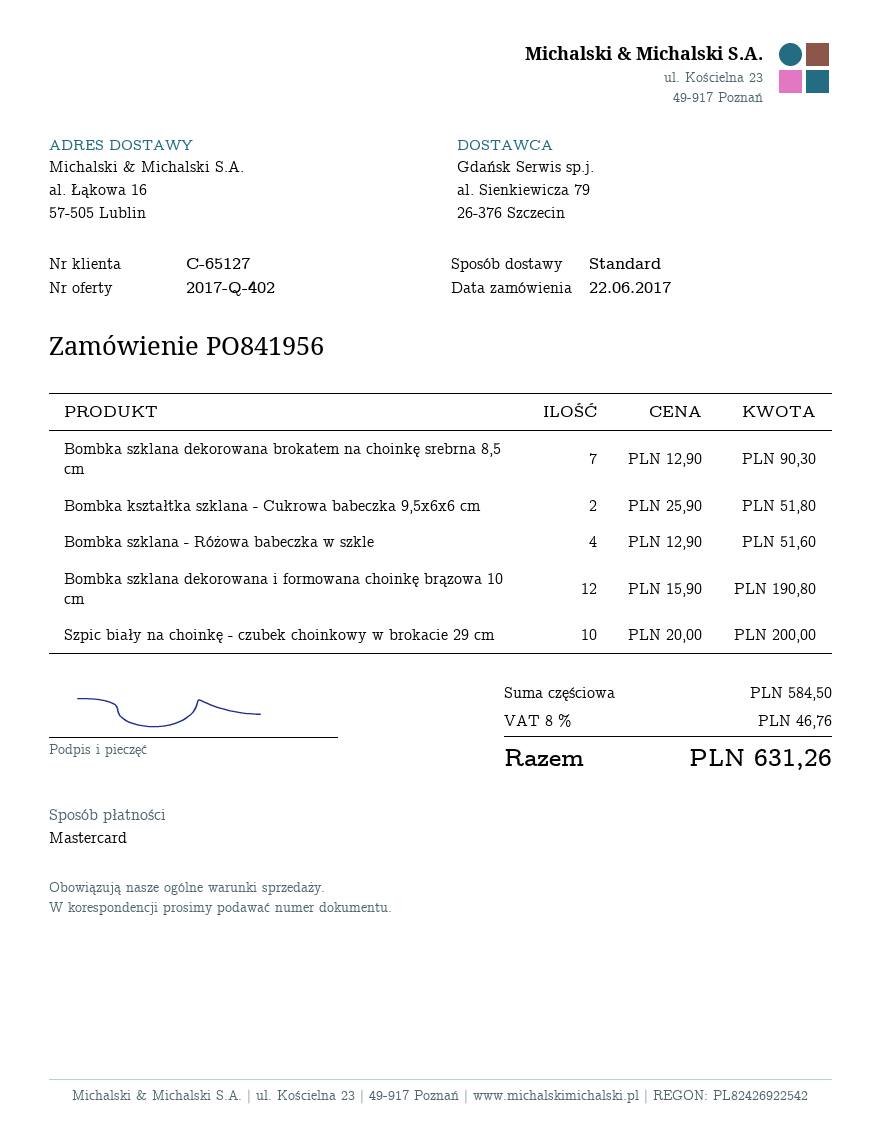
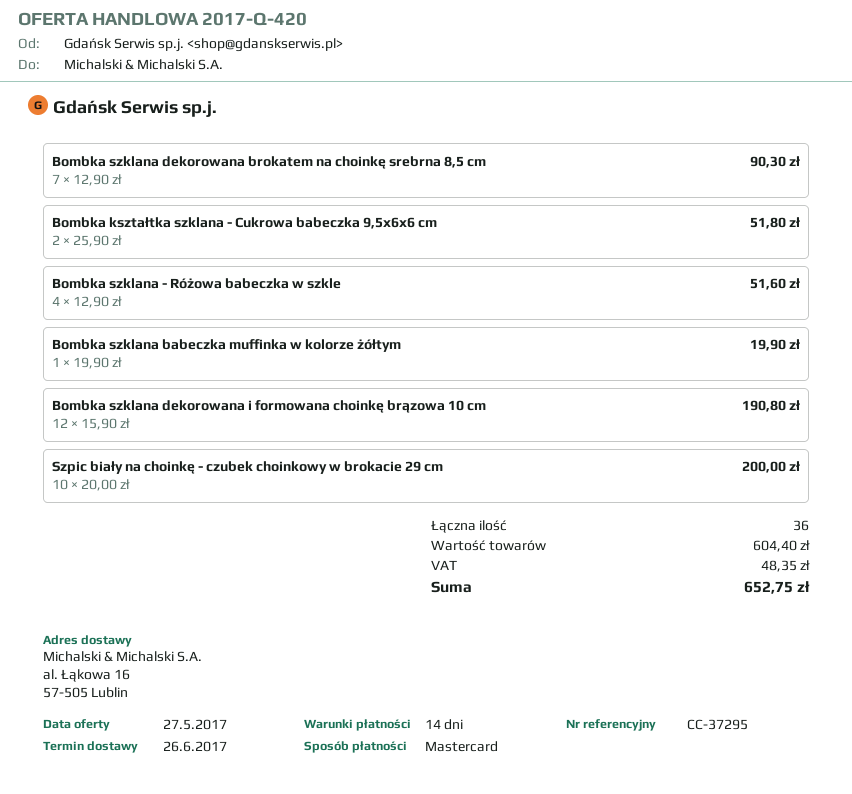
quote number: 2017-Q-402 -> 2017-Q-420
Bombka szklana babeczka muffinka w kolorze żółtym: none -> 1 x 19.90 = 19.90
subtotal: 584.50 -> 604.40
tax: 46.76 -> 48.35
total: 631.26 -> 652.75

